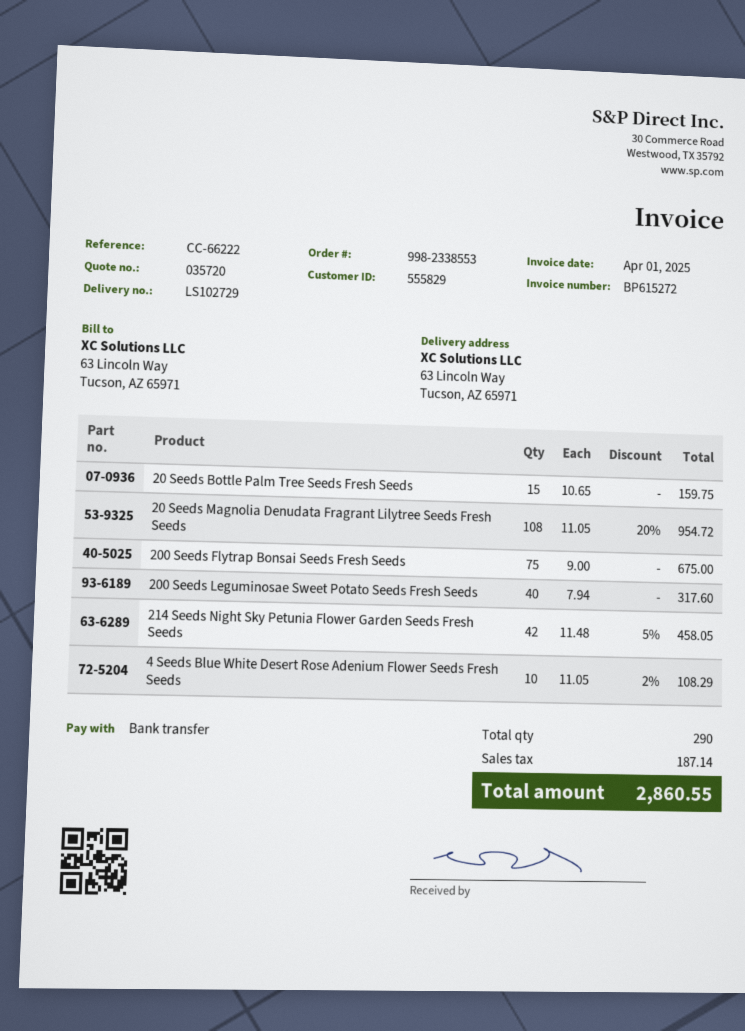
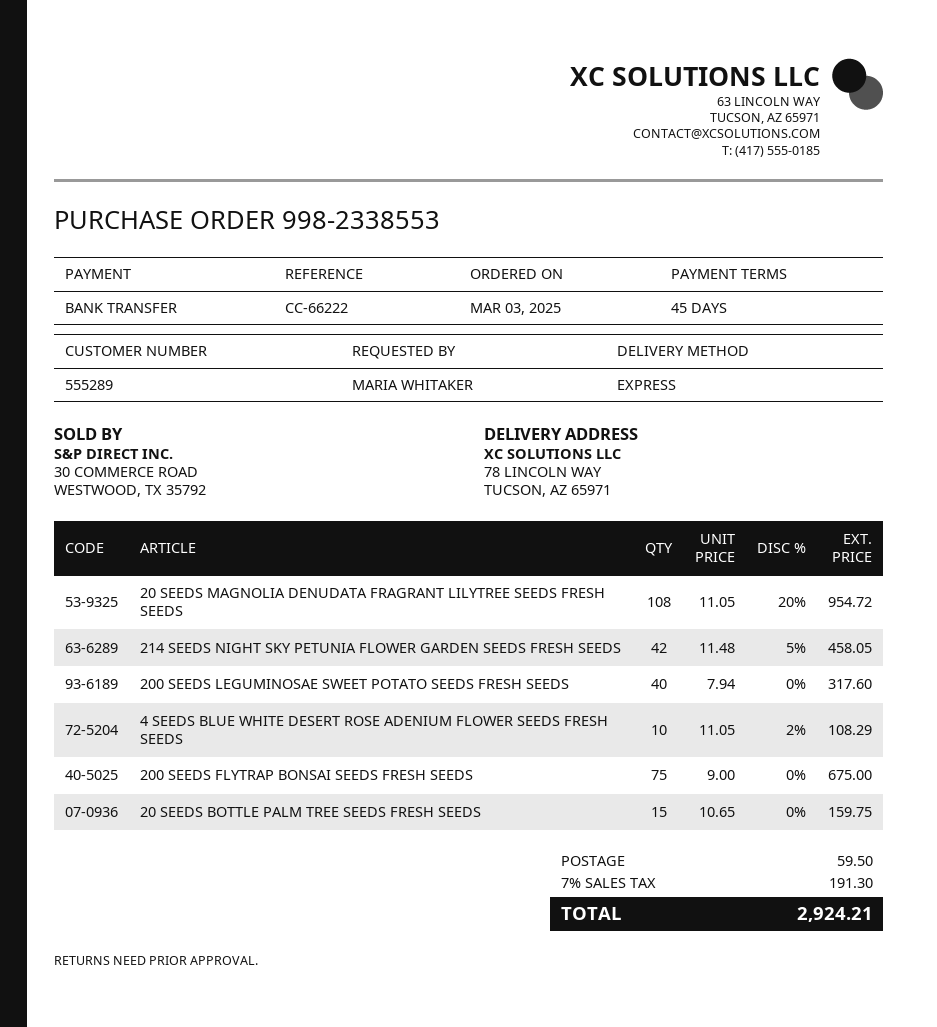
customer number: 555829 -> 555289
ship to: 63 Lincoln Way, Tucson, AZ 65971 -> 78 LINCOLN WAY, TUCSON, AZ 65971
shipping: none -> 59.50
tax: 187.14 -> 191.30
total: 2860.55 -> 2924.21

